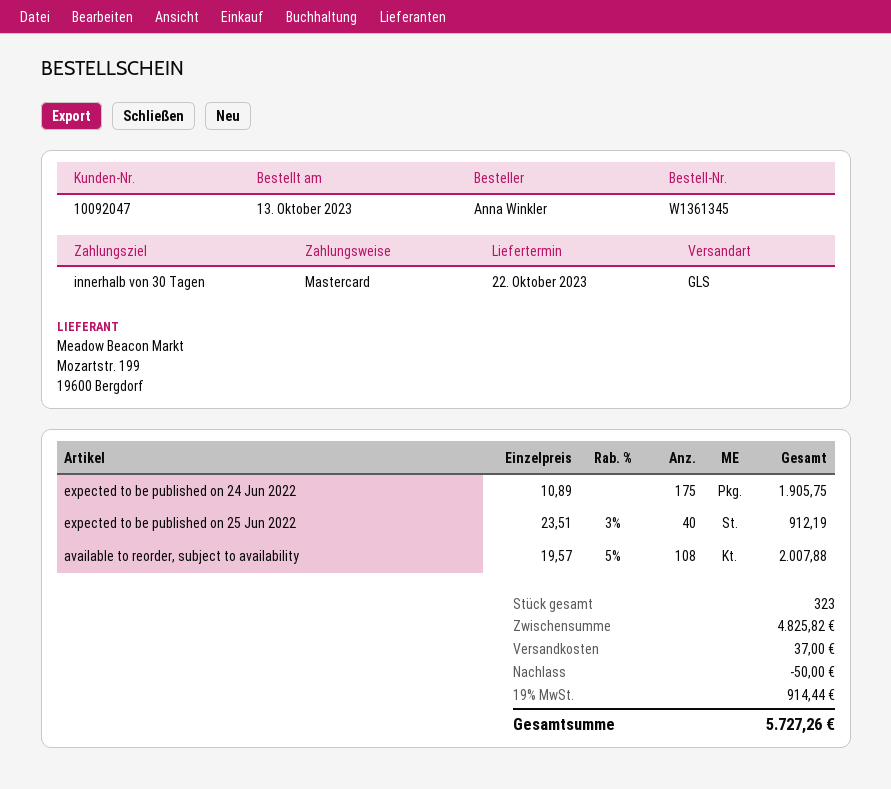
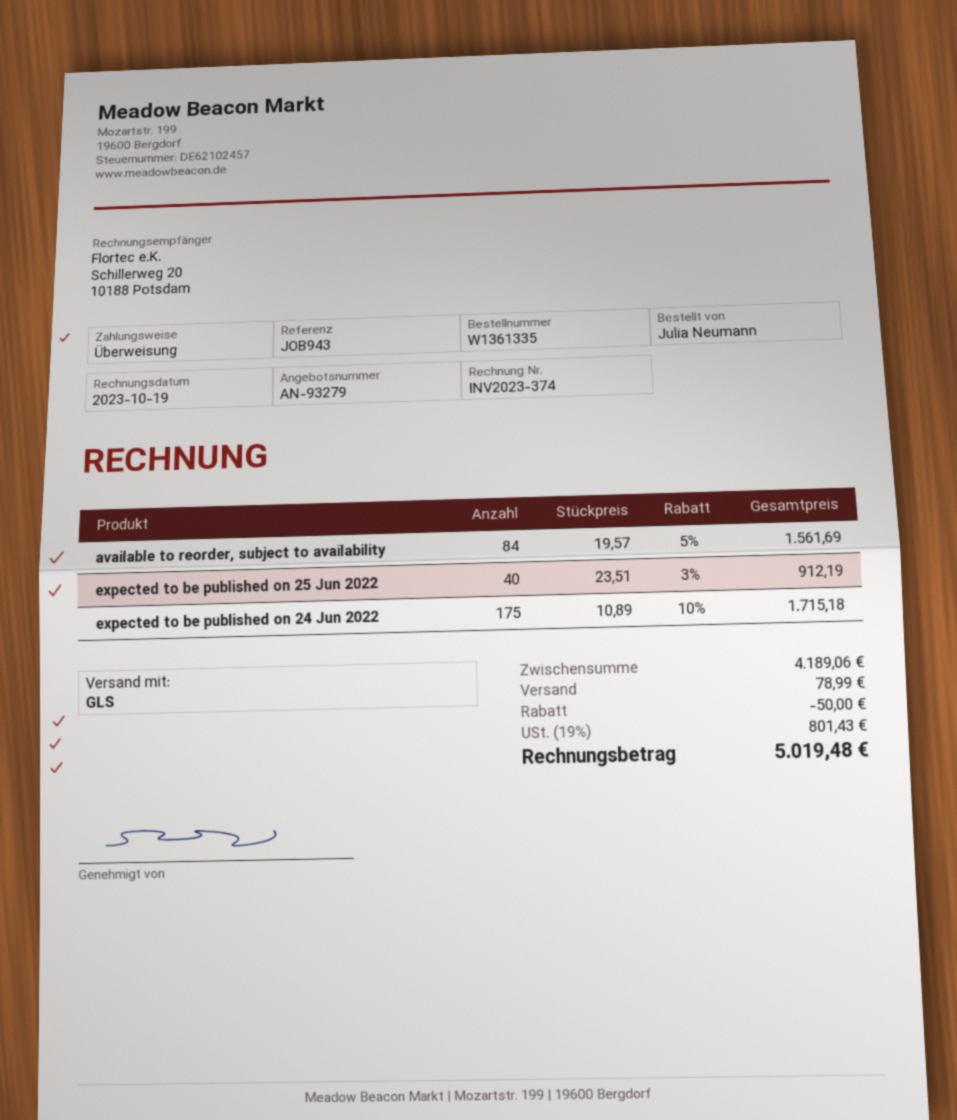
order number: W1361345 -> W1361335
ordered by: Anna Winkler -> Julia Neumann
payment method: Mastercard -> bank transfer
expected to be published on 24 Jun 2022: 175 x 10.89 = 1905.75 -> 175 x 10.89 - 10% = 1715.18
available to reorder, subject to availability: 108 x 19.57 - 5% = 2007.88 -> 84 x 19.57 - 5% = 1561.69
subtotal: 4825.82 -> 4189.06
shipping: 37.00 -> 78.99
tax: 19% = 914.44 -> 19% = 801.43
total: 5727.26 -> 5019.48

